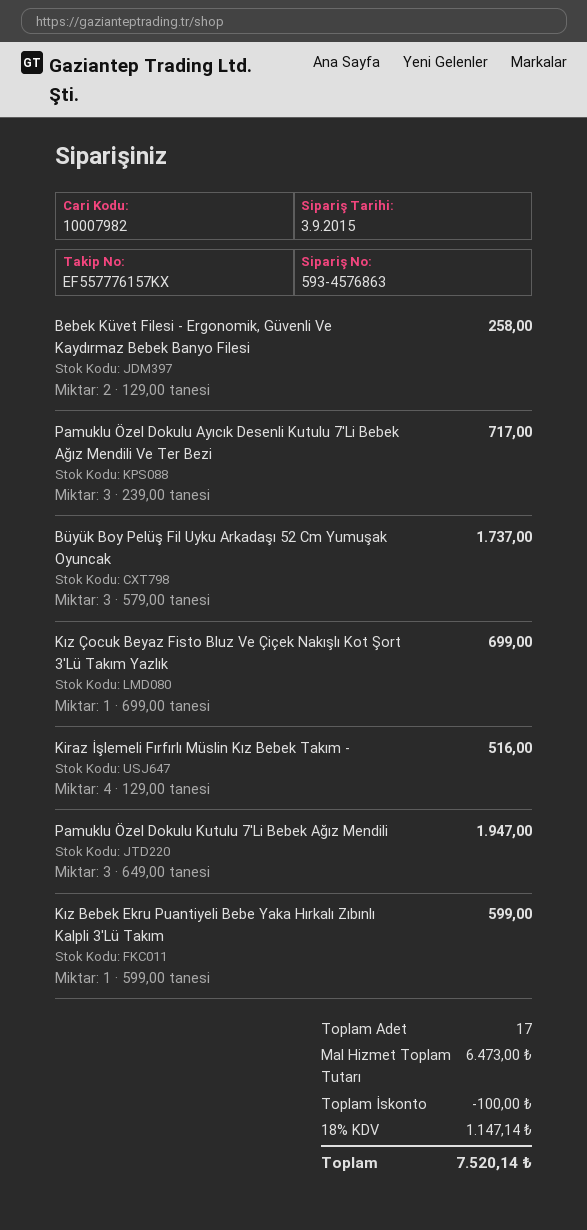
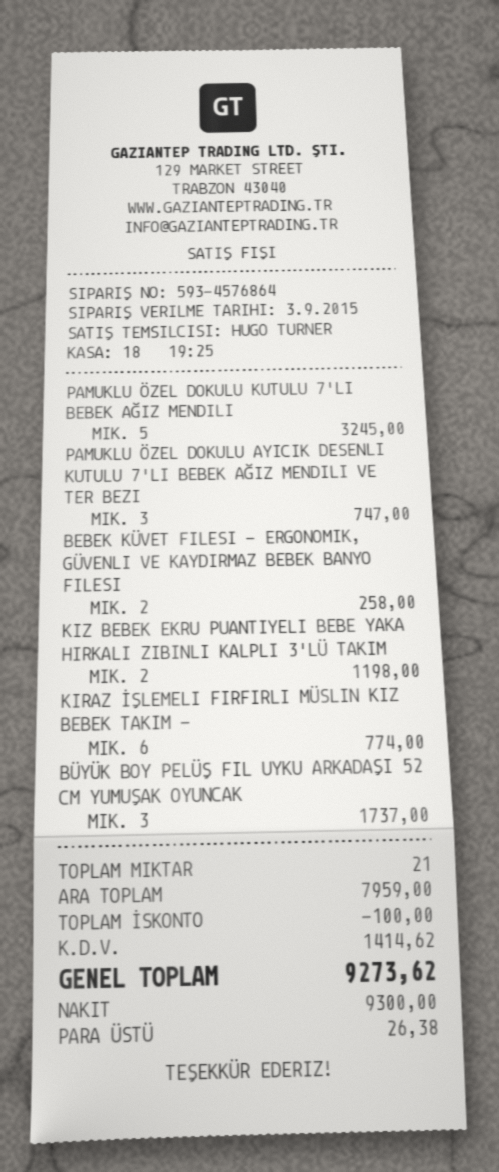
order number: 593-4576863 -> 593-4576864
Pamuklu Özel Dokulu Ayıcık Desenli Kutulu 7'Li Bebek Ağız Mendili Ve Ter Bezi: 3 for 717.00 -> 3 for 747.00
Kız Çocuk Beyaz Fisto Bluz Ve Çiçek Nakışlı Kot Şort 3'Lü Takım Yazlık: 1 for 699.00 -> none
Kiraz İşlemeli Fırfırlı Müslin Kız Bebek Takım -: 4 for 516.00 -> 6 for 774.00
Pamuklu Özel Dokulu Kutulu 7'Li Bebek Ağız Mendili: 3 for 1947.00 -> 5 for 3245.00
Kız Bebek Ekru Puantiyeli Bebe Yaka Hırkalı Zıbınlı Kalpli 3'Lü Takım: 1 for 599.00 -> 2 for 1198.00
total quantity: 17 -> 21
subtotal: 6473.00 -> 7959.00
tax: 1147.14 -> 1414.62
total: 7520.14 -> 9273.62

